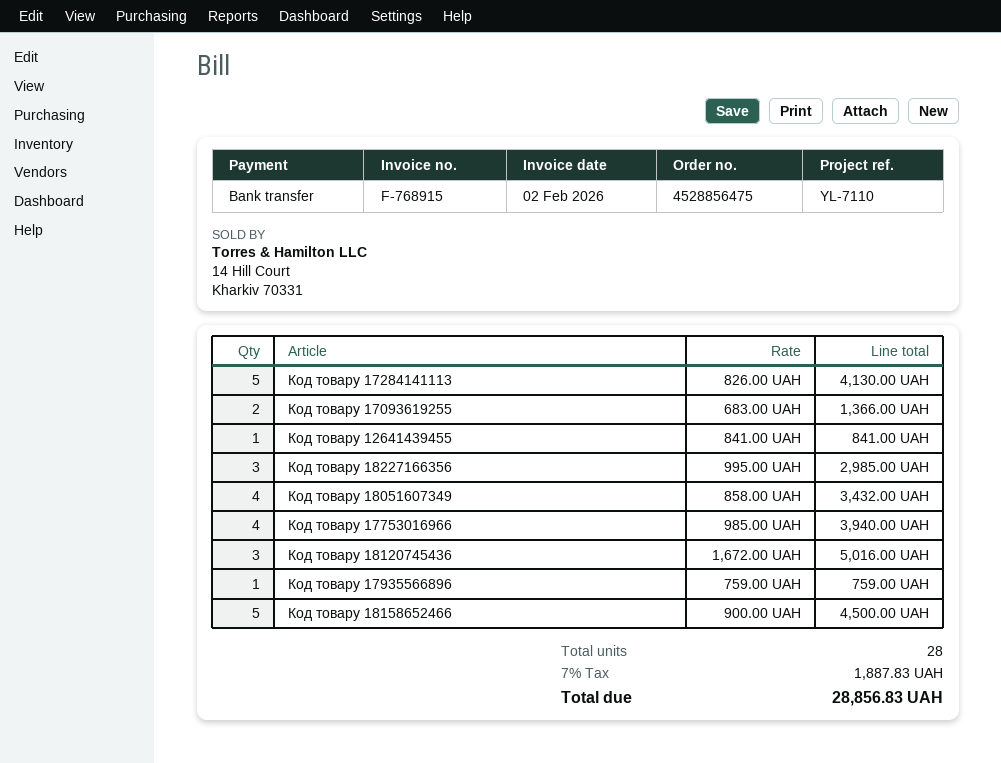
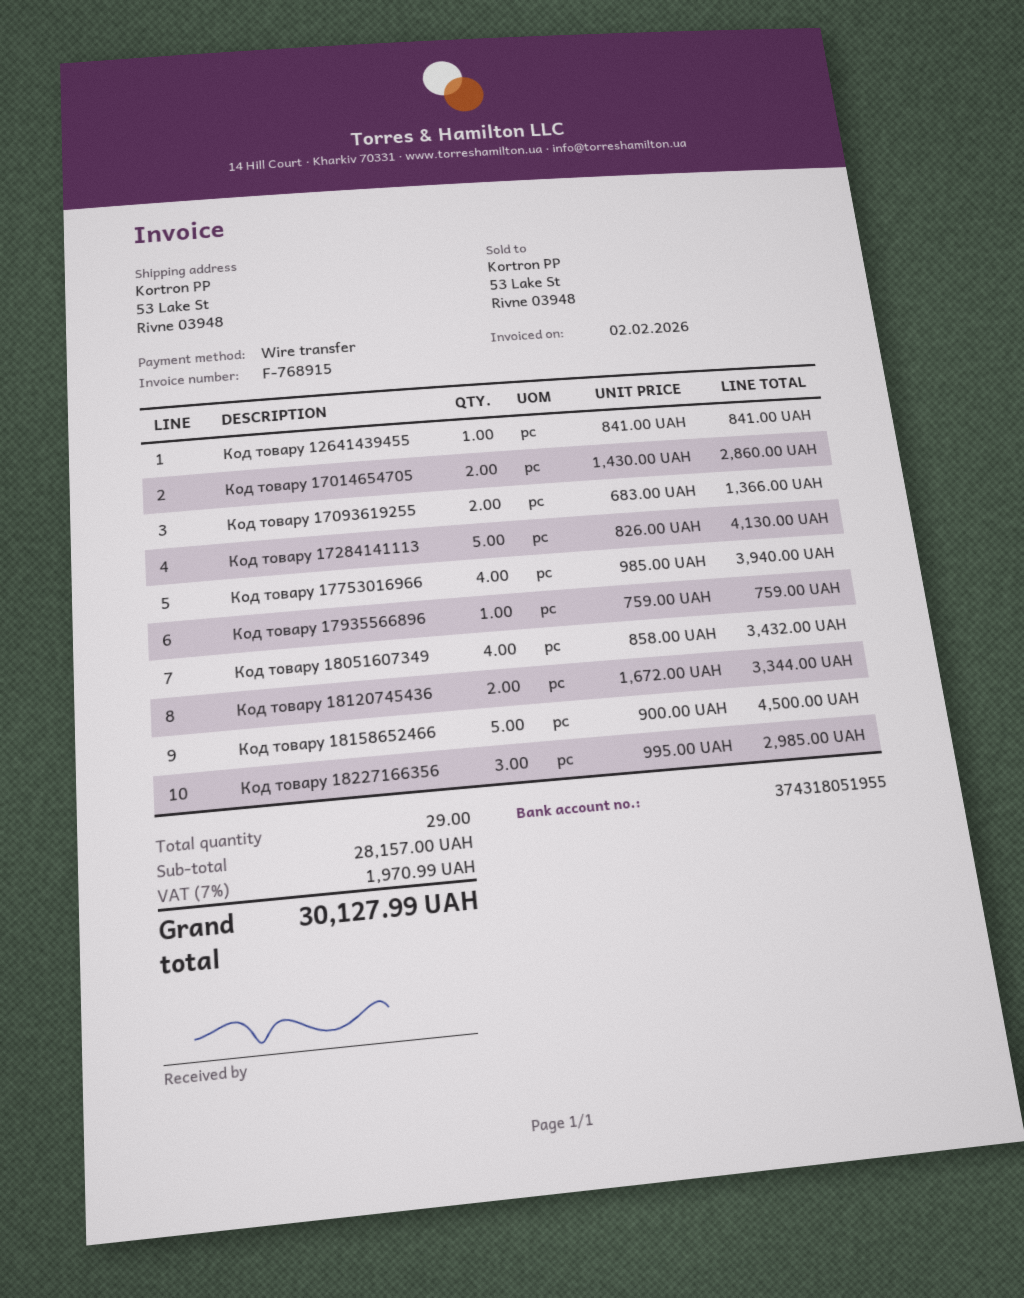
Код товару 18120745436: 3 x 1672.00 = 5016.00 -> 2 x 1672.00 = 3344.00
Код товару 17014654705: none -> 2 x 1430.00 = 2860.00
total quantity: 28 -> 29
tax: 7% = 1887.83 -> 7% = 1970.99
total: 28856.83 -> 30127.99

